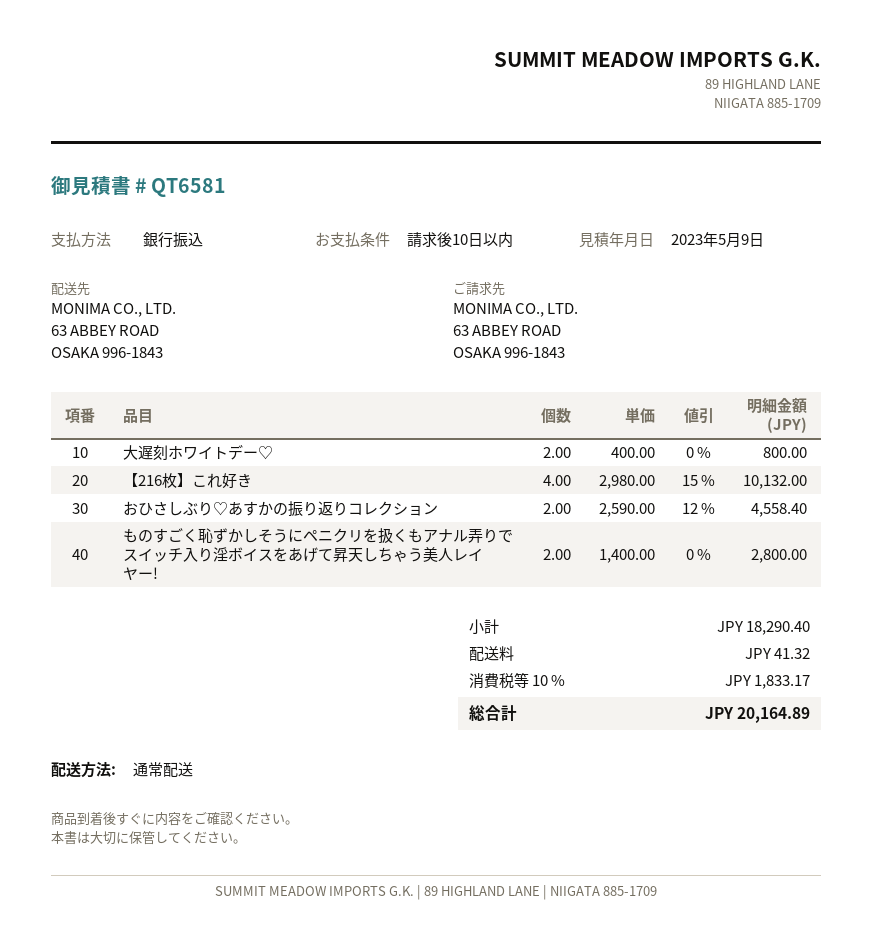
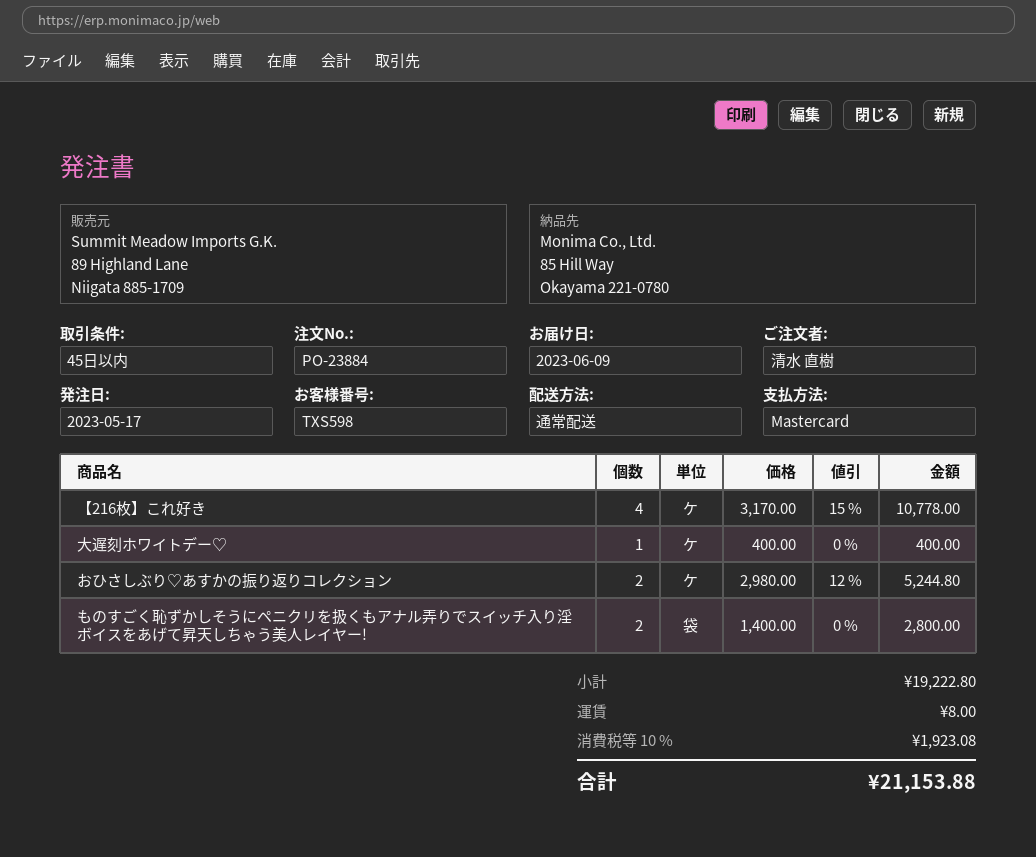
payment terms: 10 days -> 45 days
payment method: bank transfer -> Mastercard
ship to: 63 ABBEY ROAD, OSAKA 996-1843 -> 85 Hill Way, Okayama 221-0780
大遅刻ホワイトデー♡: 2 x 400.00 = 800.00 -> 1 x 400.00 = 400.00
【216枚】これ好き: 4 x 2980.00 - 15% = 10132.00 -> 4 x 3170.00 - 15% = 10778.00
おひさしぶり♡あすかの振り返りコレクション: 2 x 2590.00 - 12% = 4558.40 -> 2 x 2980.00 - 12% = 5244.80
subtotal: 18290.40 -> 19222.80
shipping: 41.32 -> 8.00
tax: 10% = 1833.17 -> 10% = 1923.08
total: 20164.89 -> 21153.88

